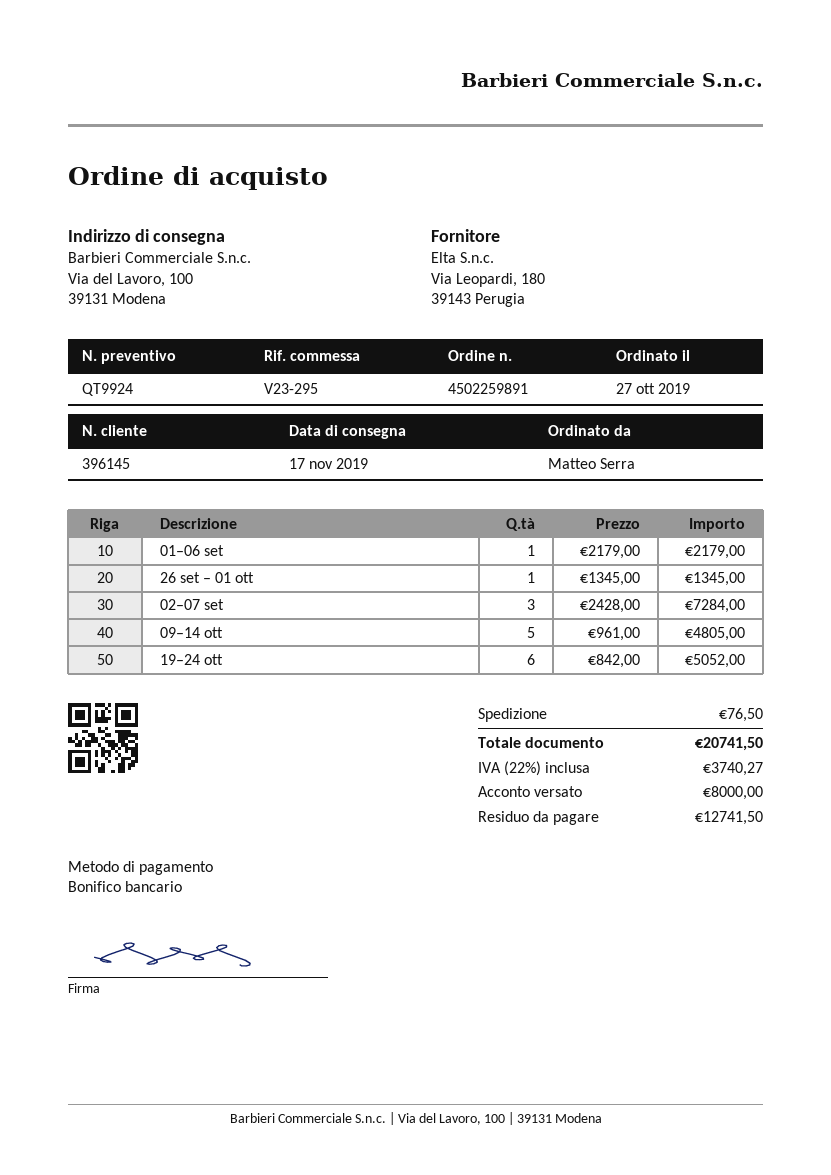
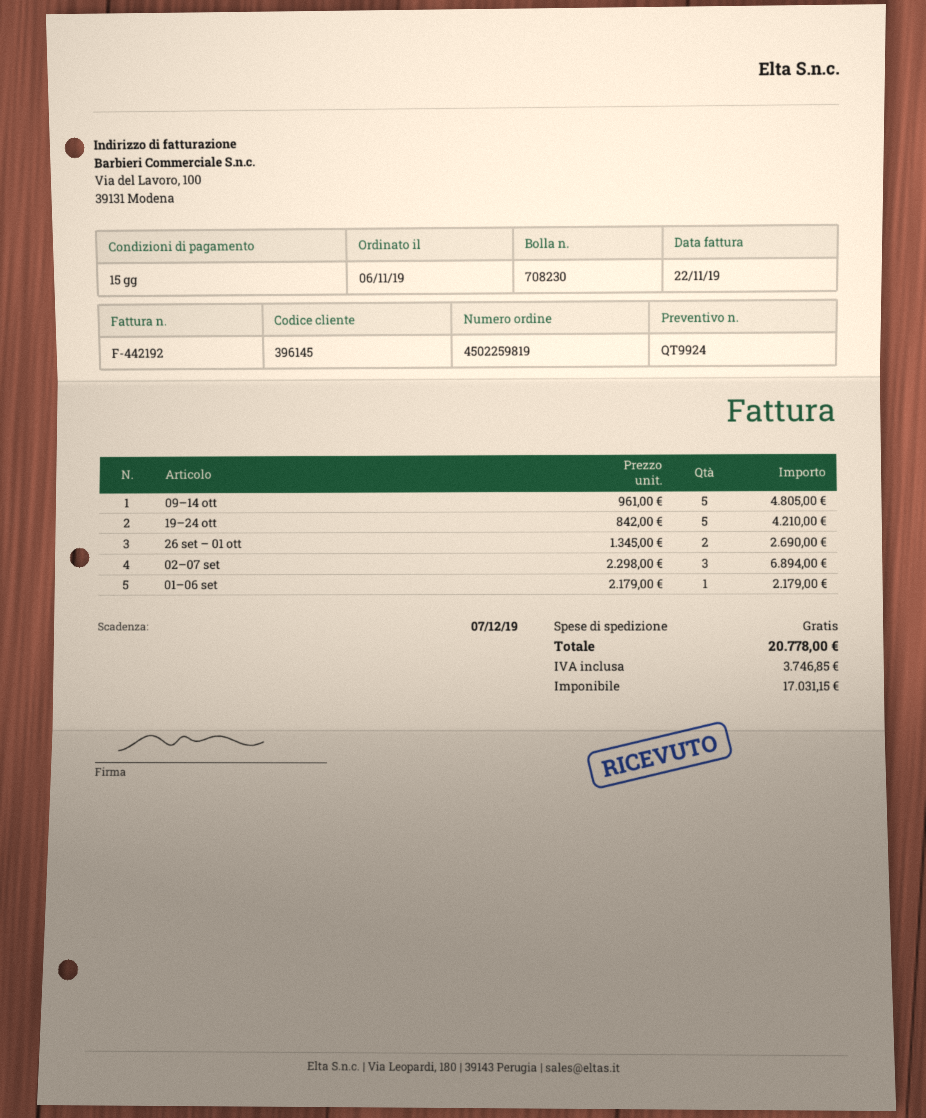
order number: 4502259891 -> 4502259819
order date: 2019-10-27 -> 2019-11-06
26 set – 01 ott: 1 x 1345.00 = 1345.00 -> 2 x 1345.00 = 2690.00
02–07 set: 3 x 2428.00 = 7284.00 -> 3 x 2298.00 = 6894.00
19–24 ott: 6 x 842.00 = 5052.00 -> 5 x 842.00 = 4210.00
shipping: 76.50 -> 0.00
tax: 3740.27 -> 3746.85
total: 20741.50 -> 20778.00

